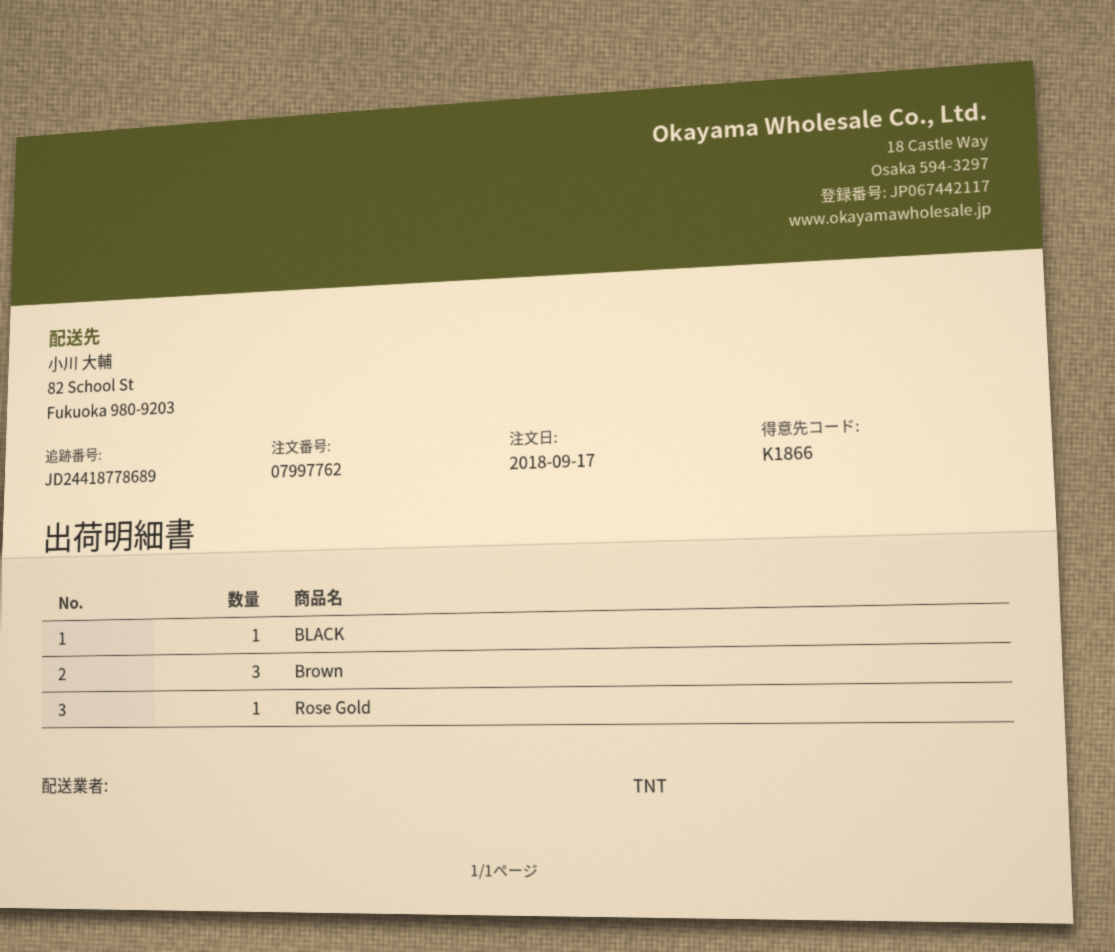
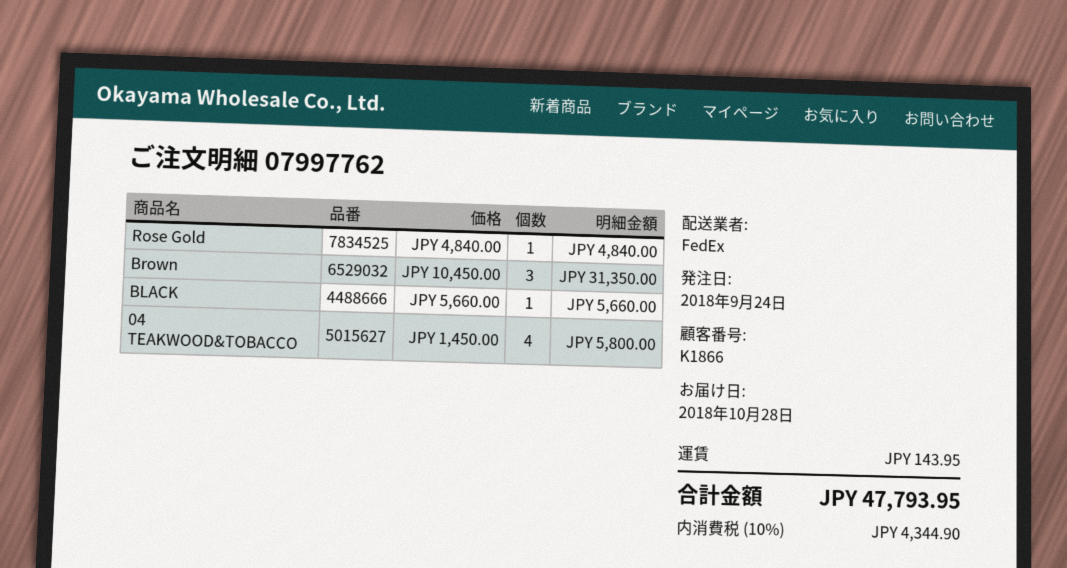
order date: 2018-09-17 -> 2018-09-24
shipping method: TNT -> FedEx
04 TEAKWOOD&TOBACCO: none -> 4

